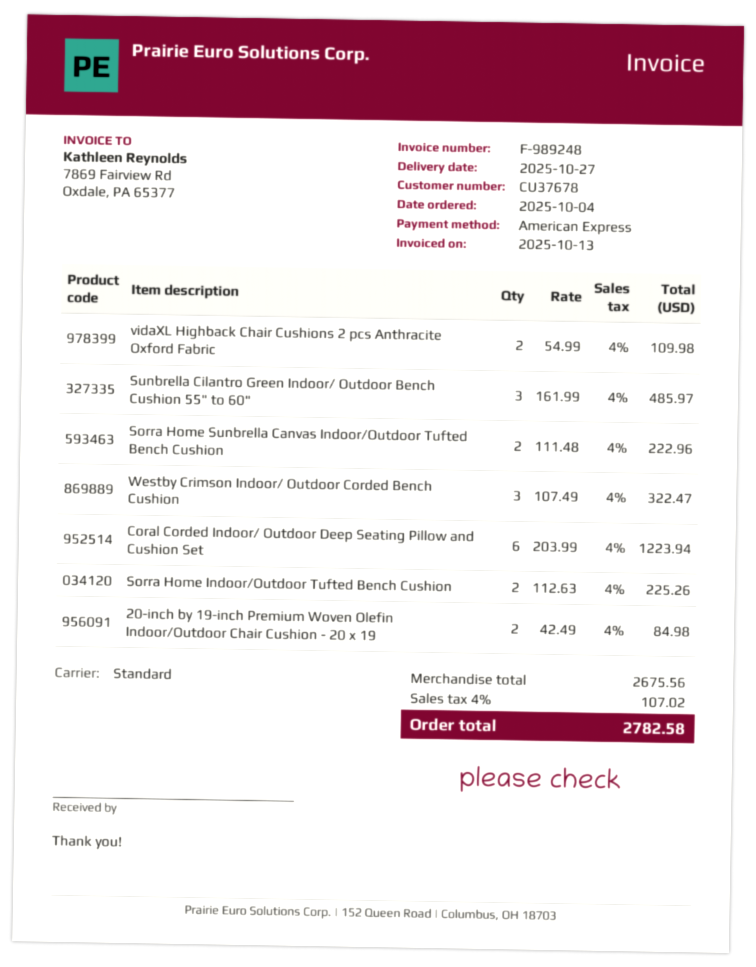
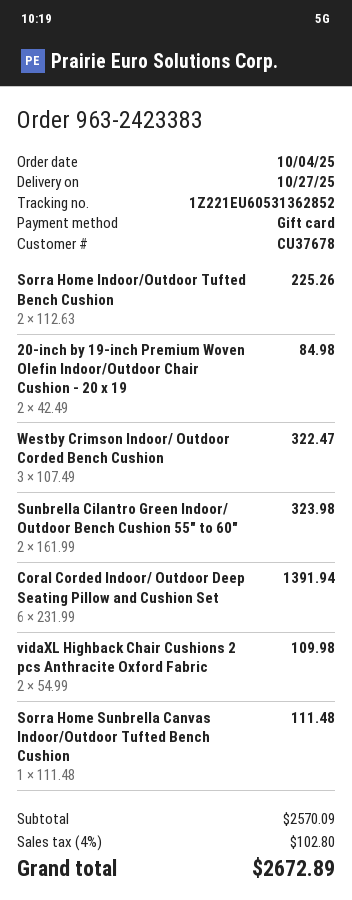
payment method: American Express -> gift card
Sunbrella Cilantro Green Indoor/ Outdoor Bench Cushion 55" to 60": 3 x 161.99 = 485.97 -> 2 x 161.99 = 323.98
Sorra Home Sunbrella Canvas Indoor/Outdoor Tufted Bench Cushion: 2 x 111.48 = 222.96 -> 1 x 111.48 = 111.48
Coral Corded Indoor/ Outdoor Deep Seating Pillow and Cushion Set: 6 x 203.99 = 1223.94 -> 6 x 231.99 = 1391.94
subtotal: 2675.56 -> 2570.09
tax: 4% = 107.02 -> 4% = 102.80
total: 2782.58 -> 2672.89

